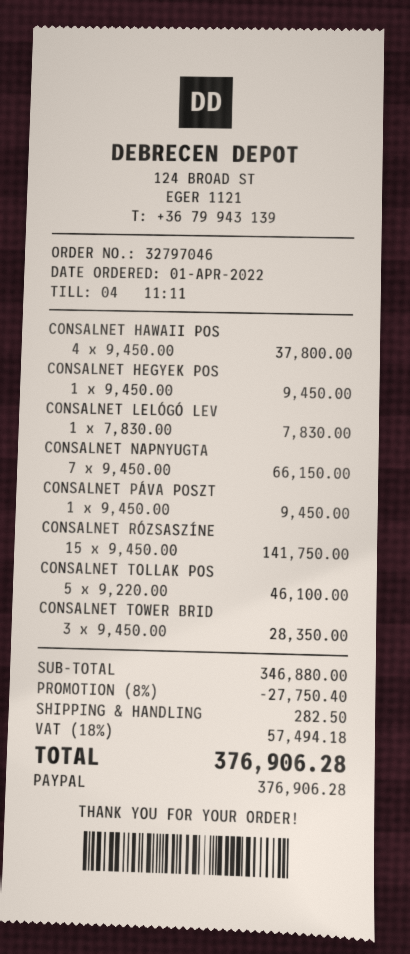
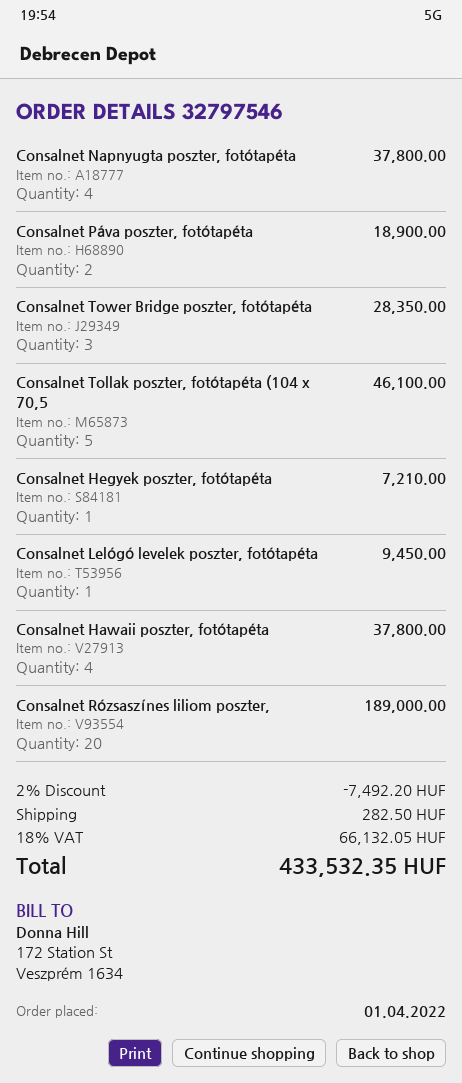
order number: 32797046 -> 32797546
CONSALNET HEGYEK POS: 1 for 9450.00 -> 1 for 7210.00
CONSALNET LELÓGÓ LEV: 1 for 7830.00 -> 1 for 9450.00
CONSALNET NAPNYUGTA: 7 for 66150.00 -> 4 for 37800.00
CONSALNET PÁVA POSZT: 1 for 9450.00 -> 2 for 18900.00
CONSALNET RÓZSASZÍNE: 15 for 141750.00 -> 20 for 189000.00
discount: 8% = 27750.40 -> 2% = 7492.20
tax: 18% = 57494.18 -> 18% = 66132.05
total: 376906.28 -> 433532.35

